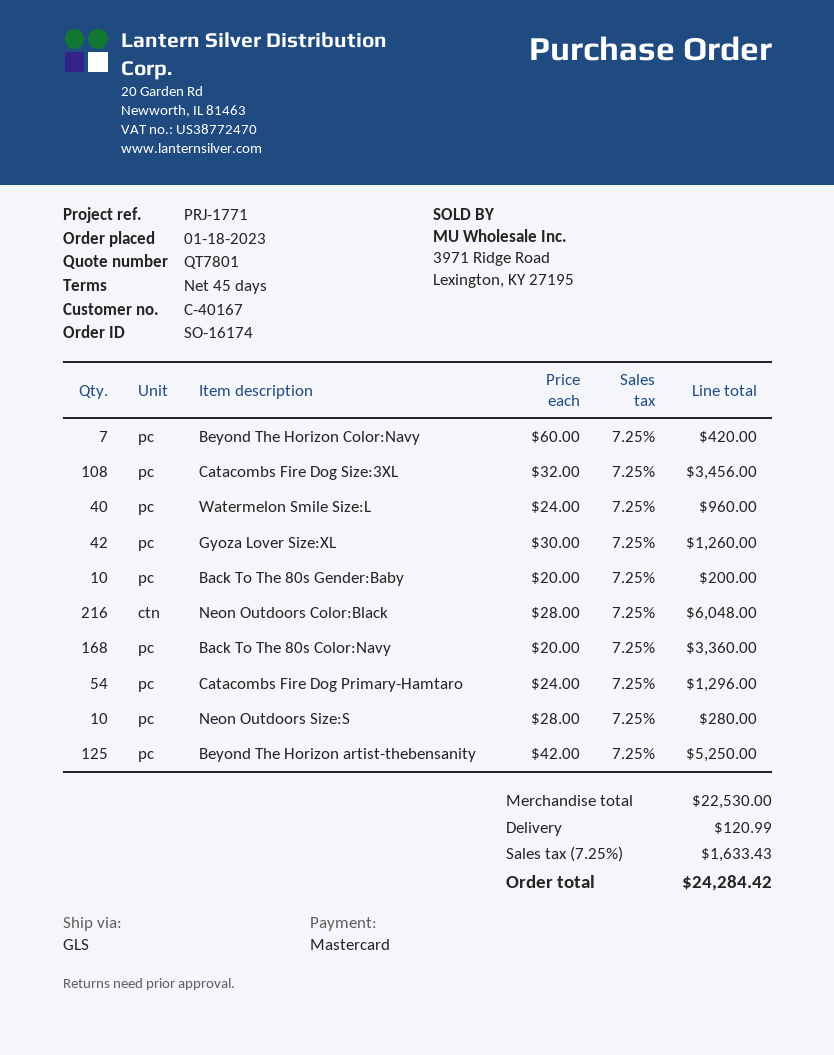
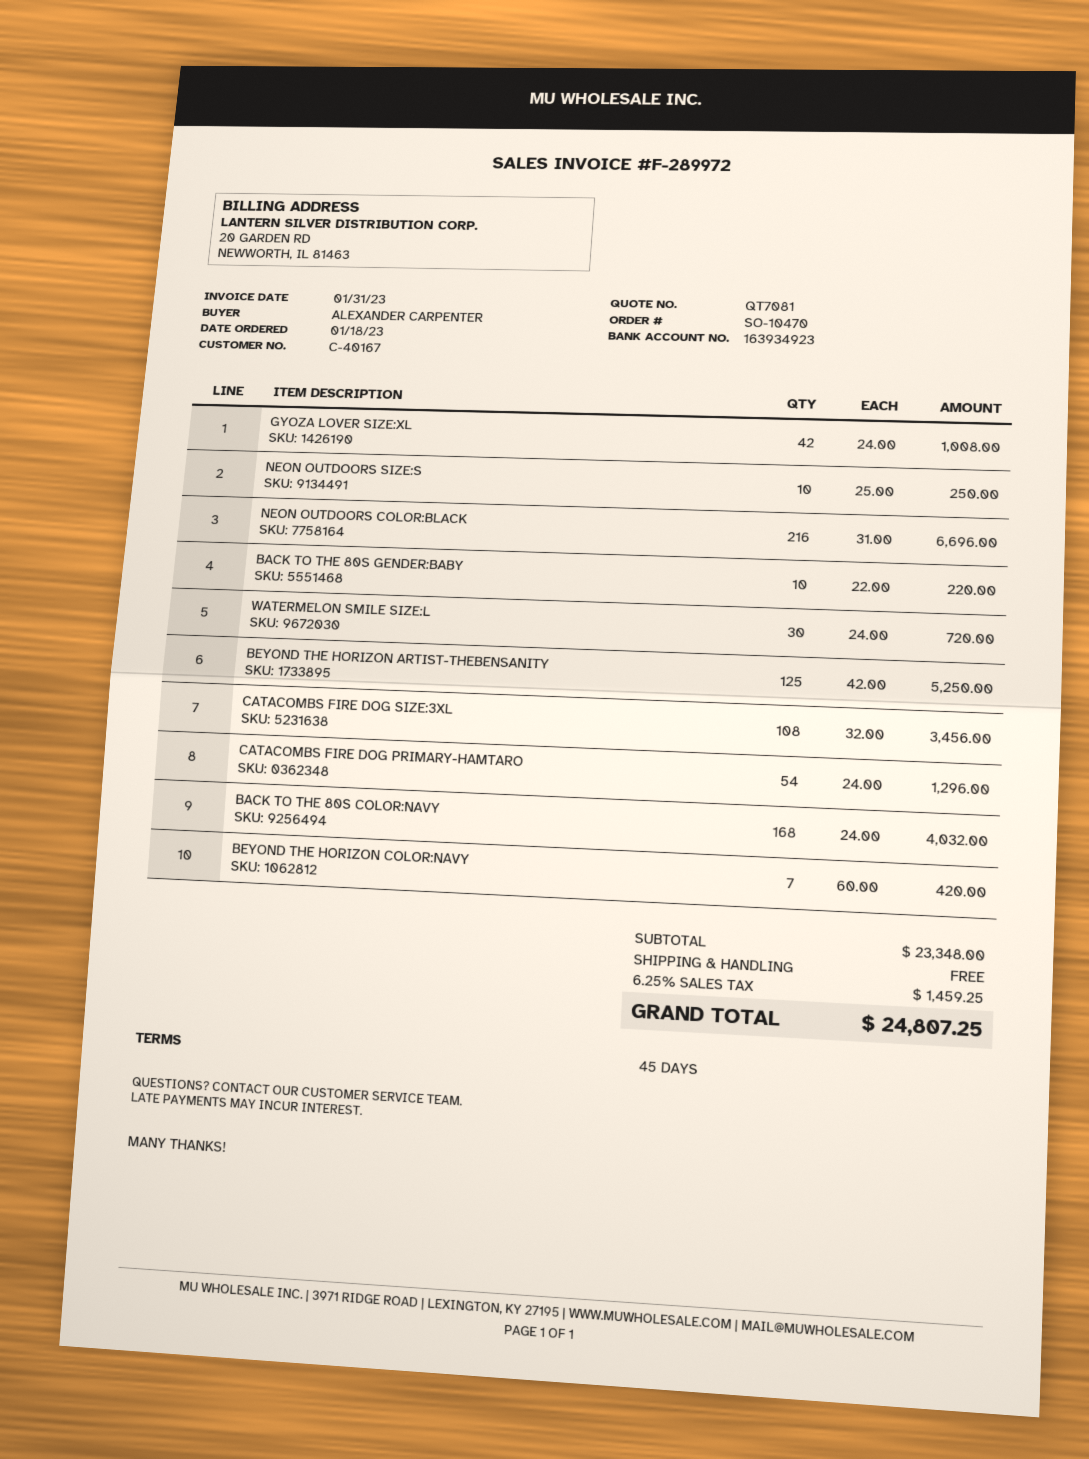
quote number: QT7801 -> QT7081
order number: SO-16174 -> SO-10470
Watermelon Smile Size:L: 40 x 24.00 = 960.00 -> 30 x 24.00 = 720.00
Gyoza Lover Size:XL: 42 x 30.00 = 1260.00 -> 42 x 24.00 = 1008.00
Back To The 80s Gender:Baby: 10 x 20.00 = 200.00 -> 10 x 22.00 = 220.00
Neon Outdoors Color:Black: 216 x 28.00 = 6048.00 -> 216 x 31.00 = 6696.00
Back To The 80s Color:Navy: 168 x 20.00 = 3360.00 -> 168 x 24.00 = 4032.00
Neon Outdoors Size:S: 10 x 28.00 = 280.00 -> 10 x 25.00 = 250.00
subtotal: 22530.00 -> 23348.00
shipping: 120.99 -> 0.00
tax: 7.25% = 1633.43 -> 6.25% = 1459.25
total: 24284.42 -> 24807.25

